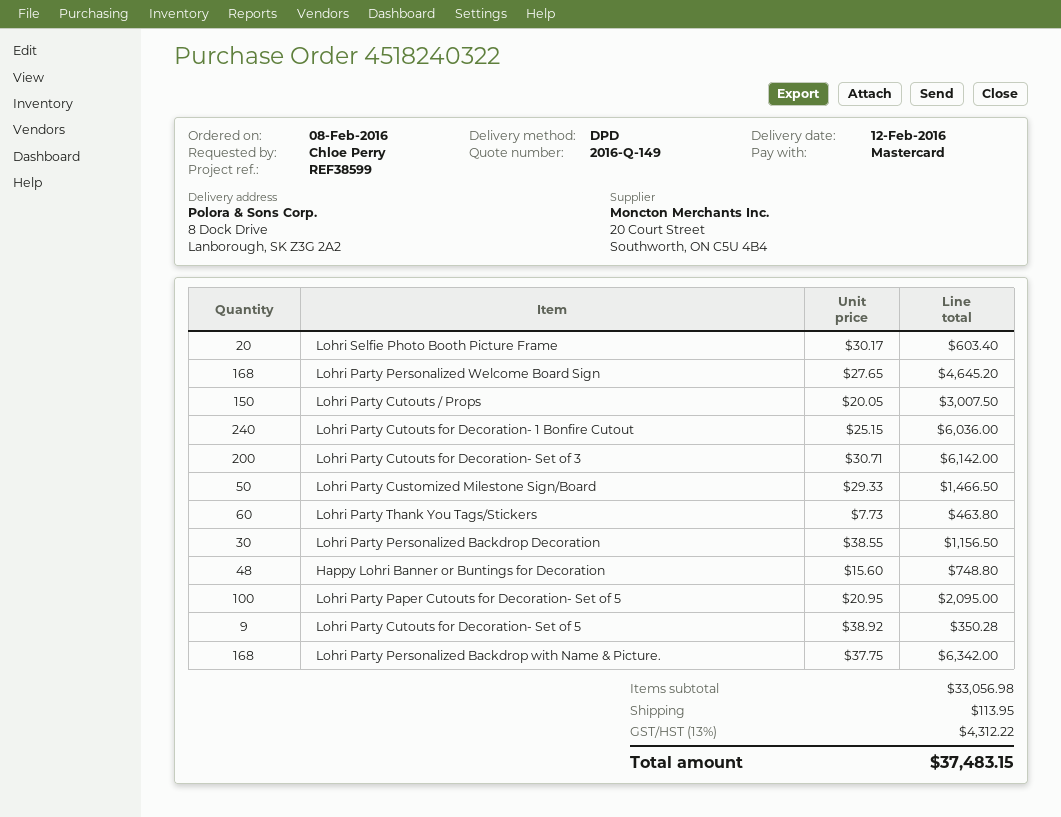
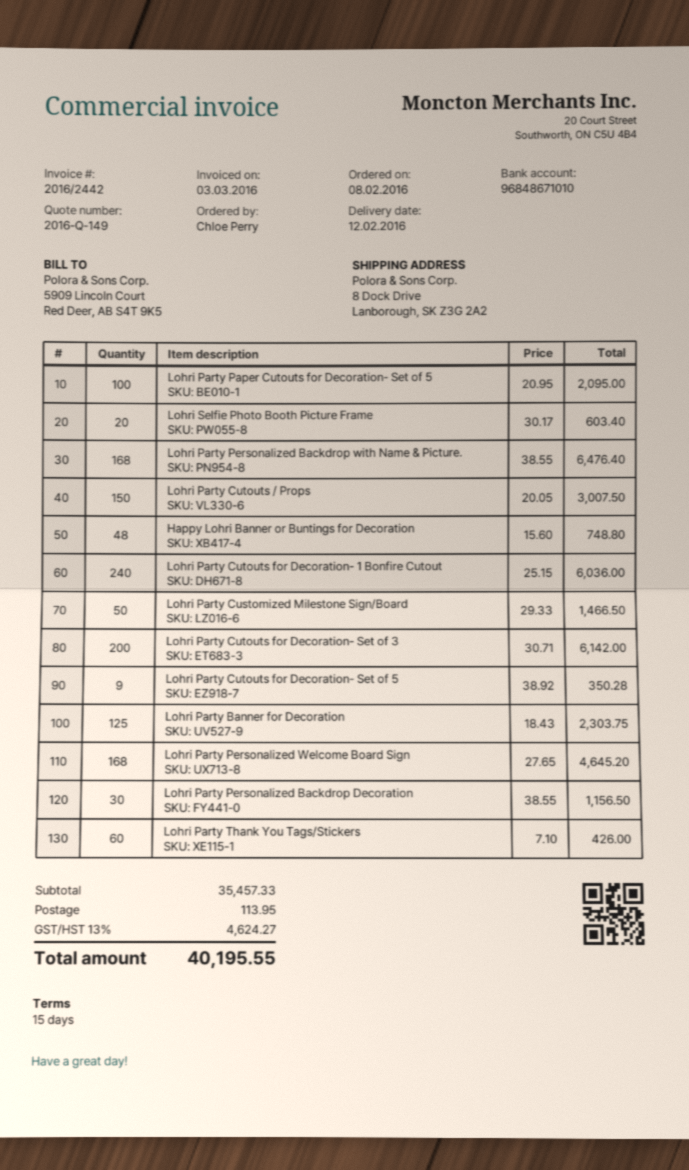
Lohri Party Thank You Tags/Stickers: 60 x 7.73 = 463.80 -> 60 x 7.10 = 426.00
Lohri Party Personalized Backdrop with Name & Picture.: 168 x 37.75 = 6342.00 -> 168 x 38.55 = 6476.40
Lohri Party Banner for Decoration: none -> 125 x 18.43 = 2303.75
subtotal: 33056.98 -> 35457.33
tax: 13% = 4312.22 -> 13% = 4624.27
total: 37483.15 -> 40195.55

